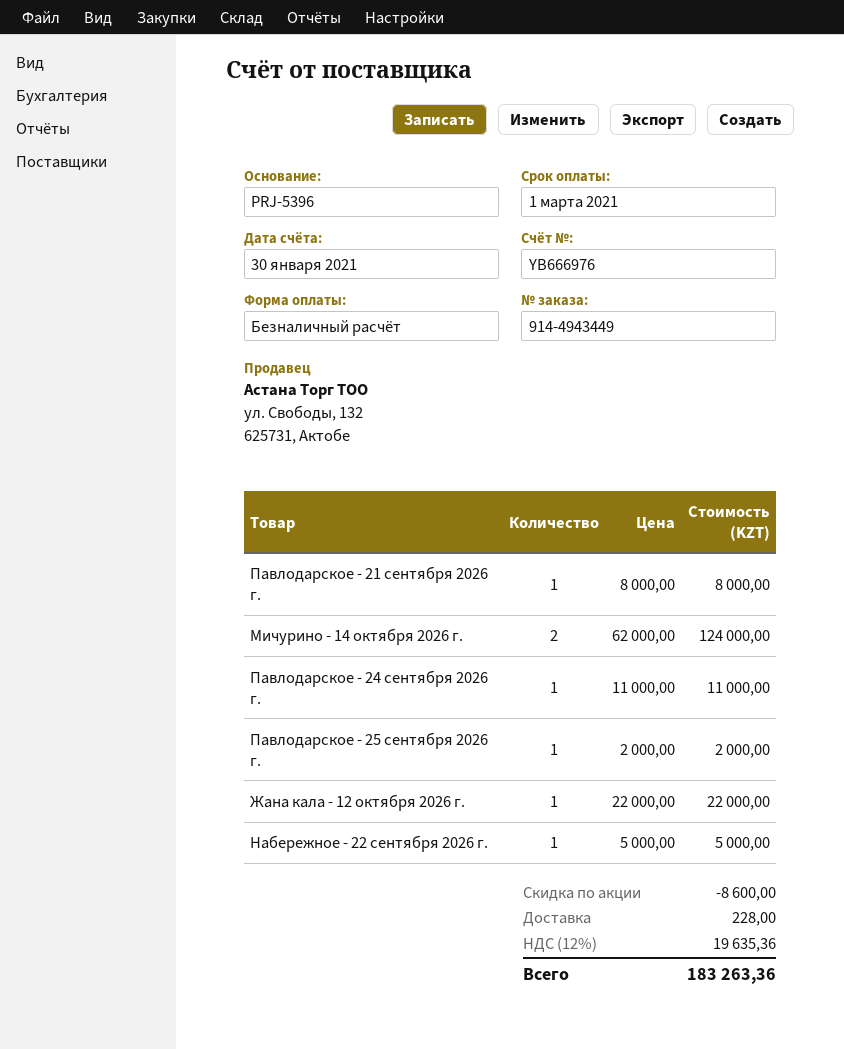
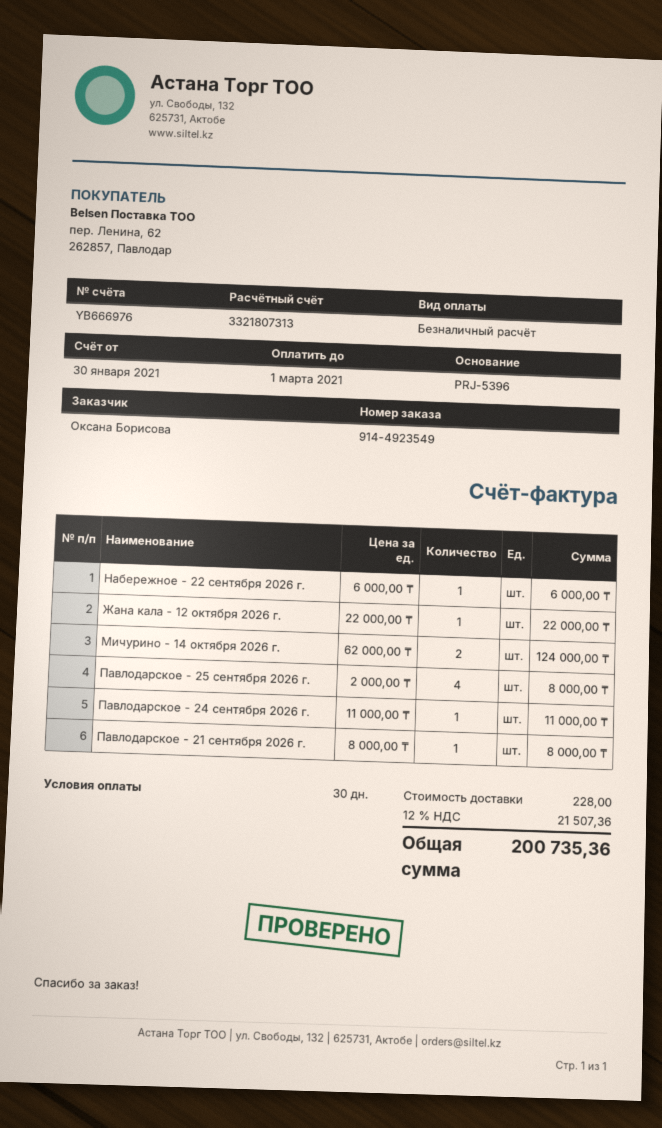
order number: 914-4943449 -> 914-4923549
Павлодарское - 25 сентября 2026 г.: 1 x 2000.00 = 2000.00 -> 4 x 2000.00 = 8000.00
Набережное - 22 сентября 2026 г.: 1 x 5000.00 = 5000.00 -> 1 x 6000.00 = 6000.00
discount: 8600.00 -> none
tax: 12% = 19635.36 -> 12% = 21507.36
total: 183263.36 -> 200735.36

